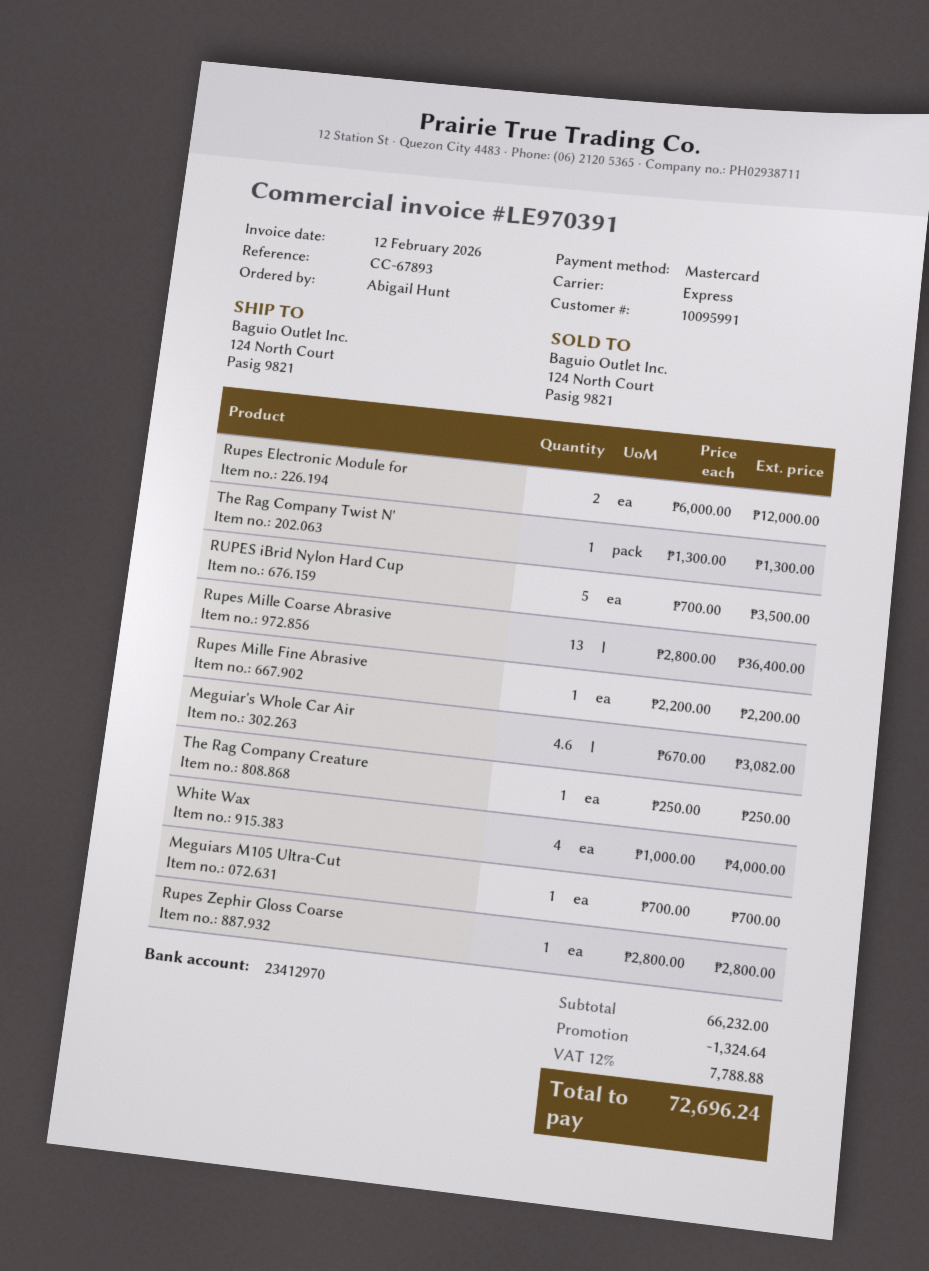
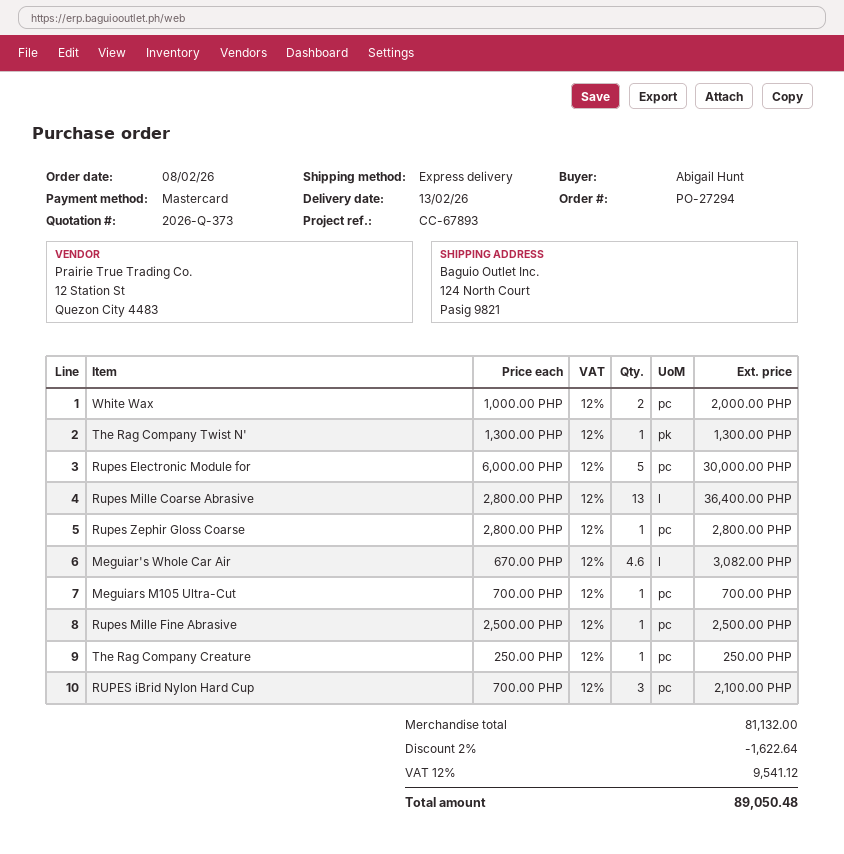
Rupes Electronic Module for: 2 x 6000.00 = 12000.00 -> 5 x 6000.00 = 30000.00
RUPES iBrid Nylon Hard Cup: 5 x 700.00 = 3500.00 -> 3 x 700.00 = 2100.00
Rupes Mille Fine Abrasive: 1 x 2200.00 = 2200.00 -> 1 x 2500.00 = 2500.00
White Wax: 4 x 1000.00 = 4000.00 -> 2 x 1000.00 = 2000.00
subtotal: 66232.00 -> 81132.00
discount: 1324.64 -> 1622.64
tax: 12% = 7788.88 -> 12% = 9541.12
total: 72696.24 -> 89050.48

